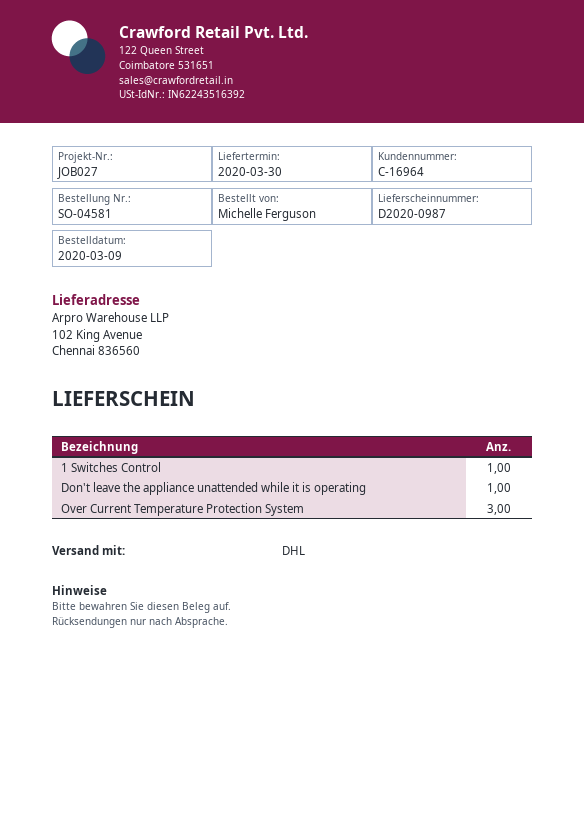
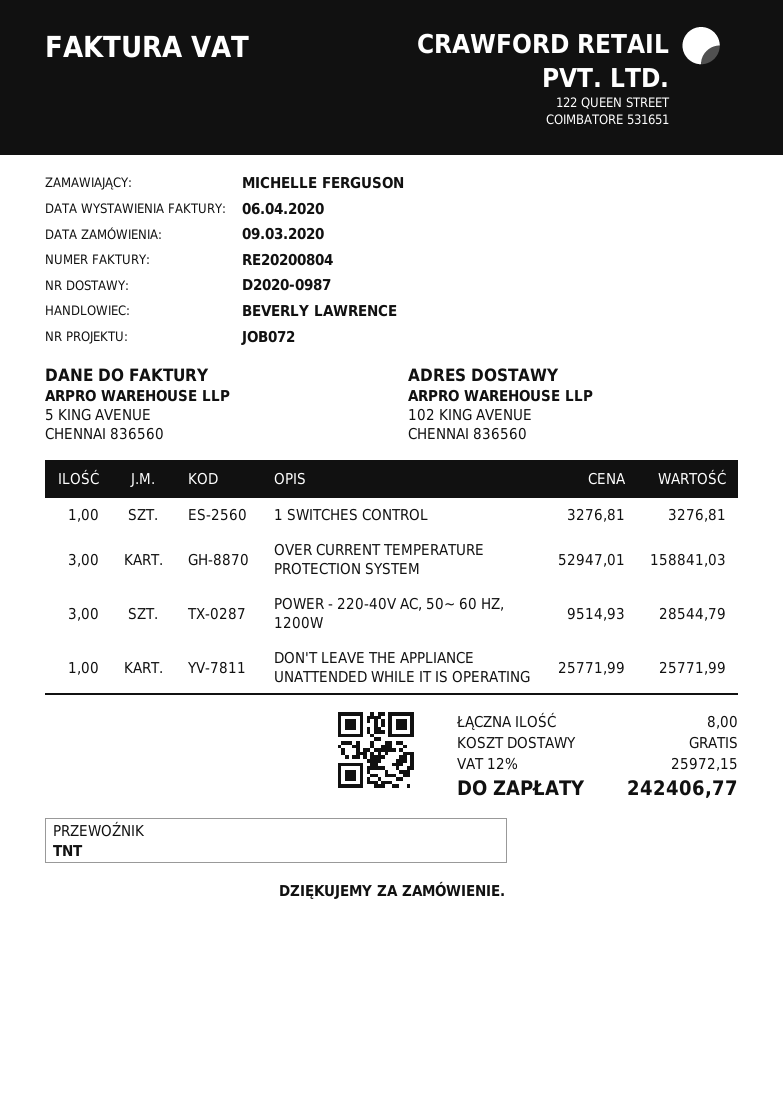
reference: JOB027 -> JOB072
shipping method: DHL -> TNT
POWER - 220-40V AC, 50~ 60 HZ, 1200W: none -> 3

